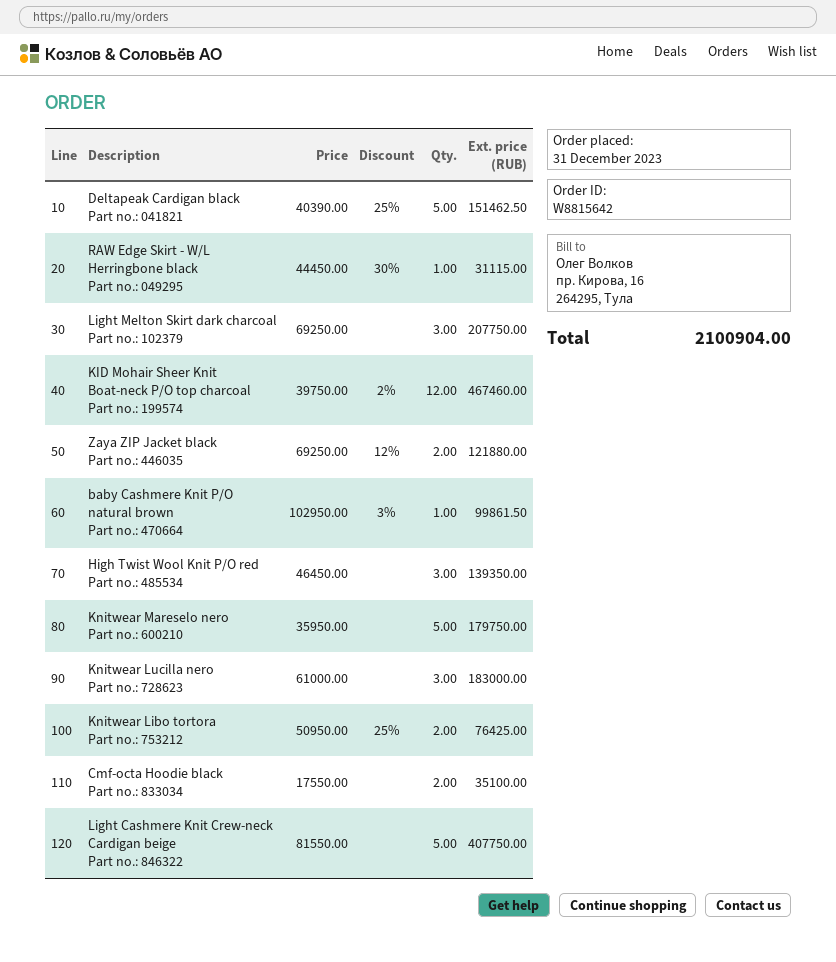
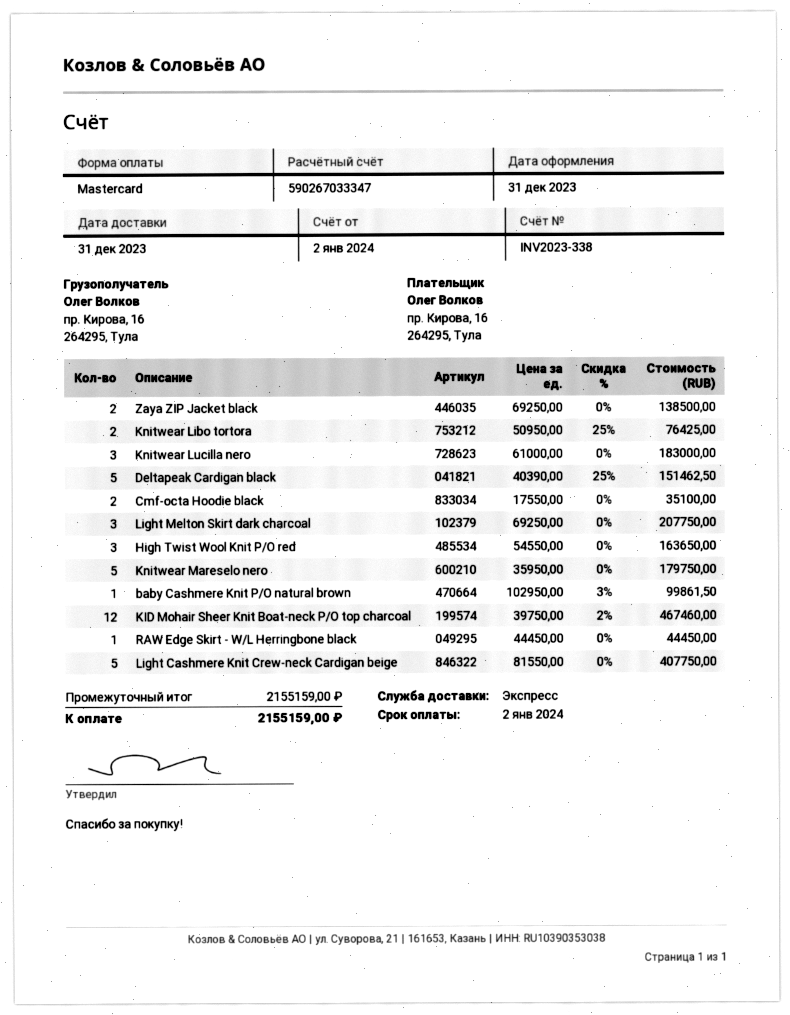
RAW Edge Skirt - W/L Herringbone black: 1 x 44450.00 - 30% = 31115.00 -> 1 x 44450.00 = 44450.00
Zaya ZIP Jacket black: 2 x 69250.00 - 12% = 121880.00 -> 2 x 69250.00 = 138500.00
High Twist Wool Knit P/O red: 3 x 46450.00 = 139350.00 -> 3 x 54550.00 = 163650.00
total: 2100904.00 -> 2155159.00

